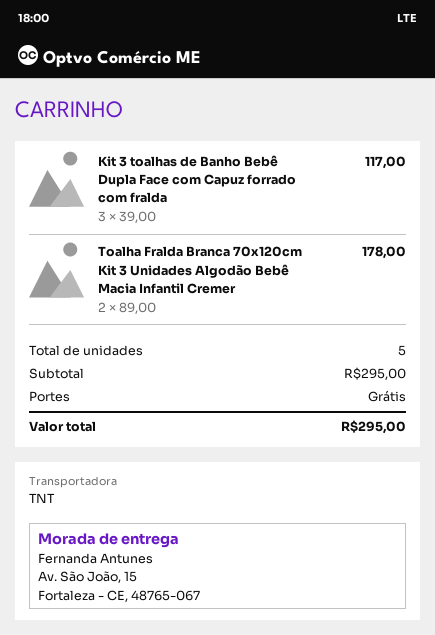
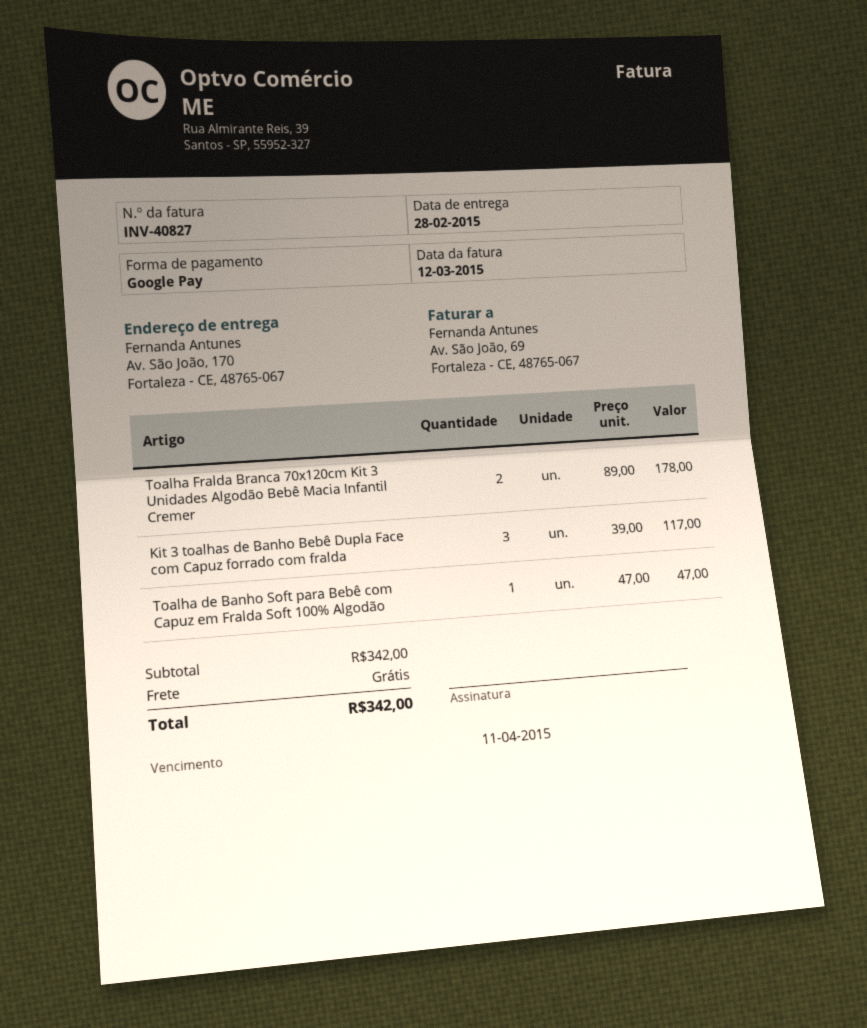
ship to: Av. São João, 15, Fortaleza - CE, 48765-067 -> Av. São João, 170, Fortaleza - CE, 48765-067
Toalha de Banho Soft para Bebê com Capuz em Fralda Soft 100% Algodão: none -> 1 x 47.00 = 47.00
subtotal: 295.00 -> 342.00
total: 295.00 -> 342.00

